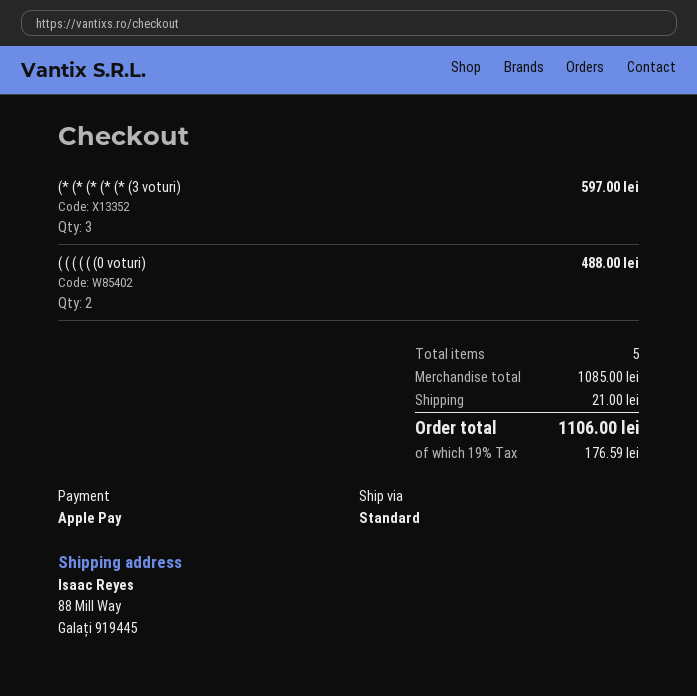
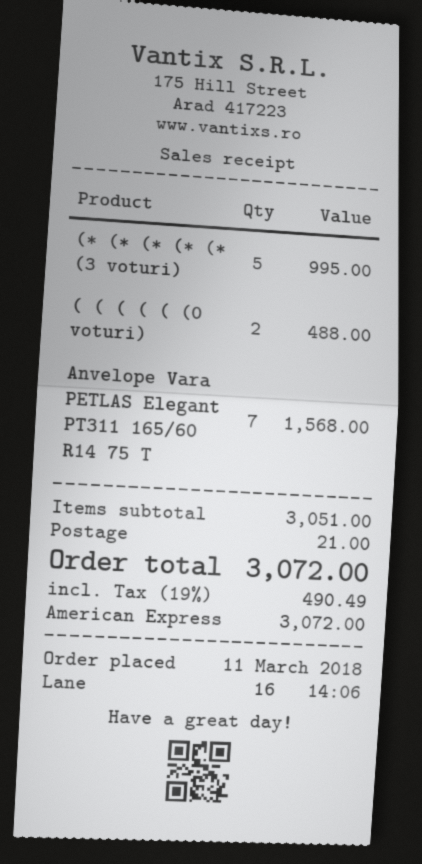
payment method: Apple Pay -> American Express
(* (* (* (* (* (3 voturi): 3 for 597.00 -> 5 for 995.00
Anvelope Vara PETLAS Elegant PT311 165/60 R14 75 T: none -> 7 for 1568.00
subtotal: 1085.00 -> 3051.00
tax: 19% = 176.59 -> 19% = 490.49
total: 1106.00 -> 3072.00

